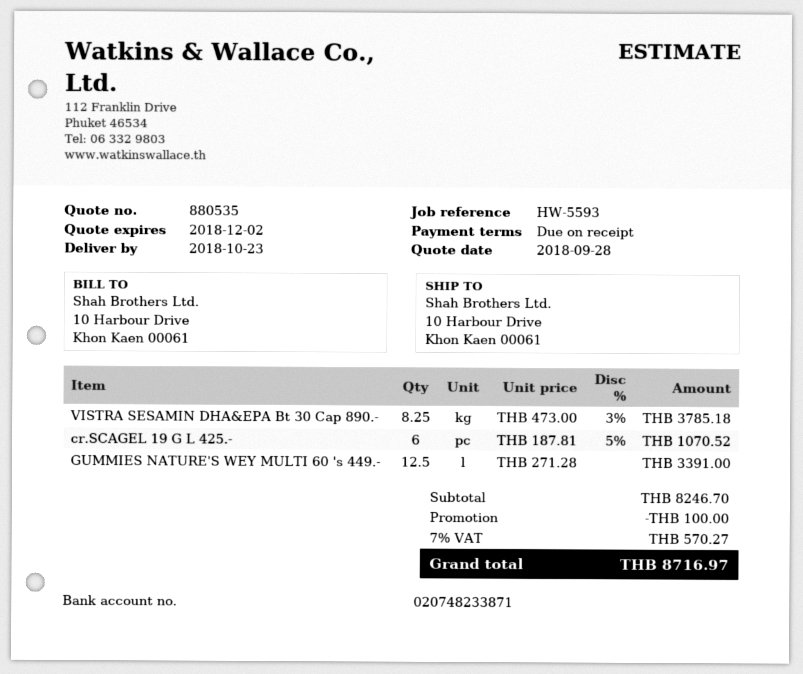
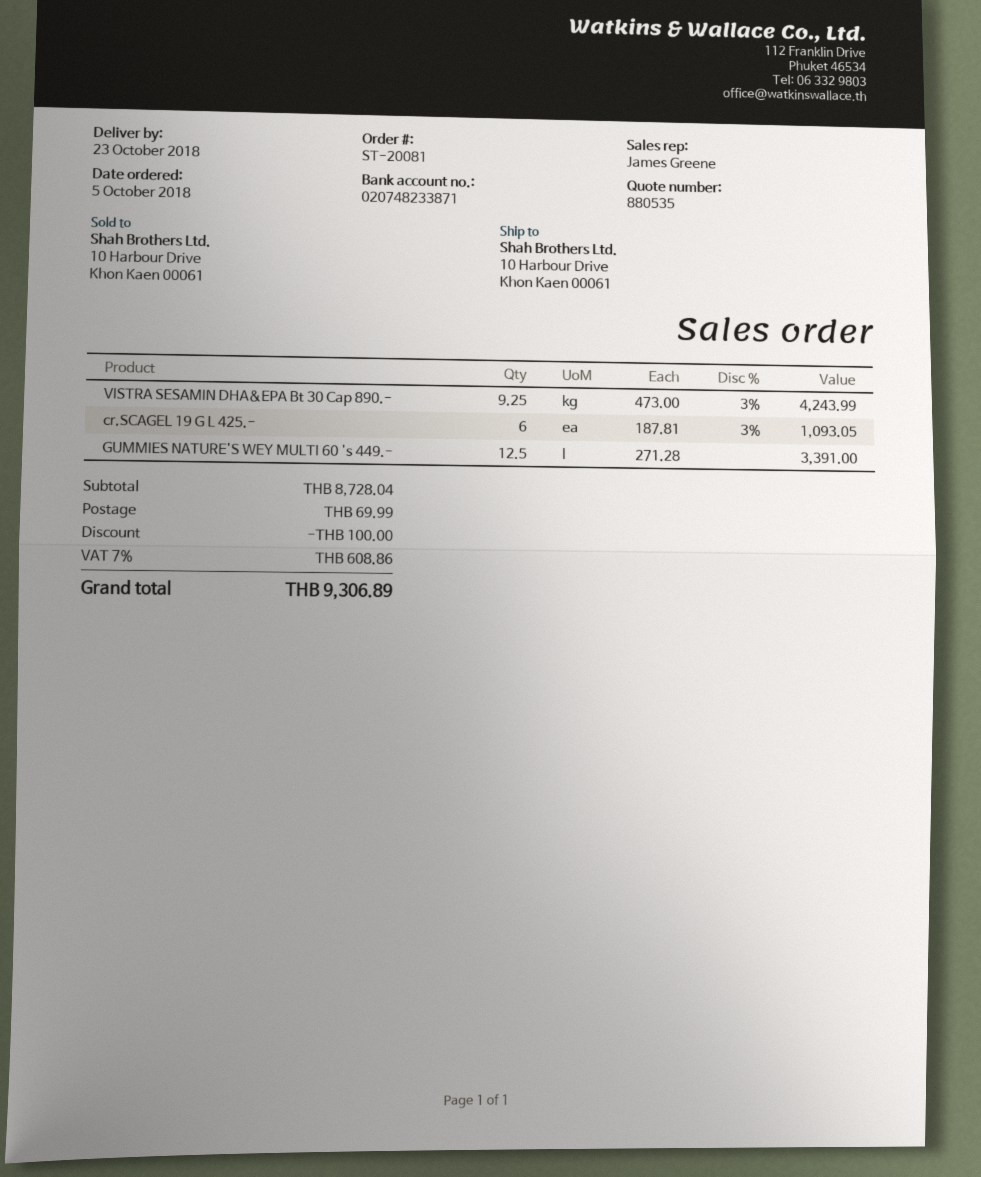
VISTRA SESAMIN DHA&EPA Bt 30 Cap 890.-: 8.25 x 473.00 - 3% = 3785.18 -> 9.25 x 473.00 - 3% = 4243.99
cr.SCAGEL 19 G L 425.-: 6 x 187.81 - 5% = 1070.52 -> 6 x 187.81 - 3% = 1093.05
subtotal: 8246.70 -> 8728.04
shipping: none -> 69.99
tax: 7% = 570.27 -> 7% = 608.86
total: 8716.97 -> 9306.89

